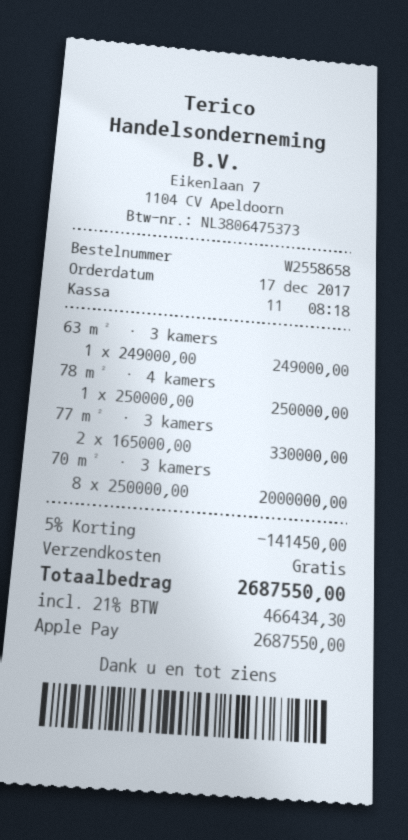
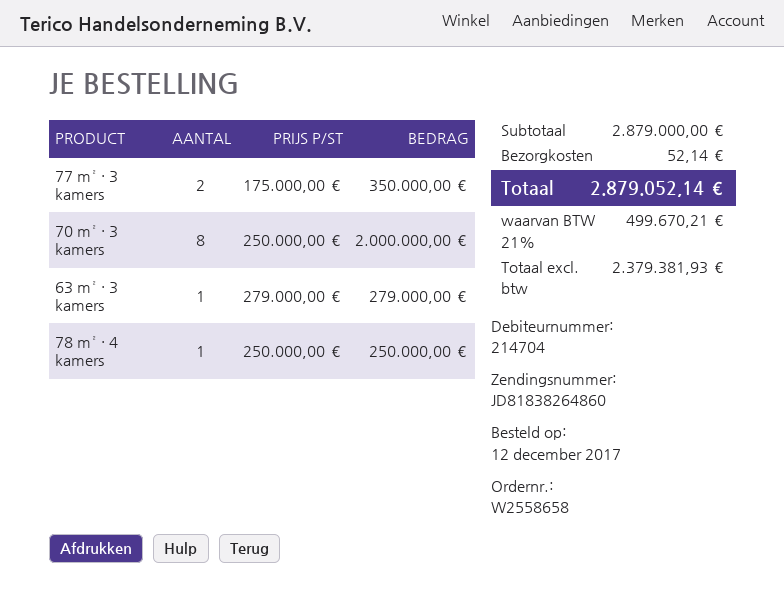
order date: 2017-12-17 -> 2017-12-12
63 m² · 3 kamers: 1 x 249000.00 = 249000.00 -> 1 x 279000.00 = 279000.00
77 m² · 3 kamers: 2 x 165000.00 = 330000.00 -> 2 x 175000.00 = 350000.00
discount: 5% = 141450.00 -> none
shipping: 0.00 -> 52.14
tax: 21% = 466434.30 -> 21% = 499670.21
total: 2687550.00 -> 2879052.14

